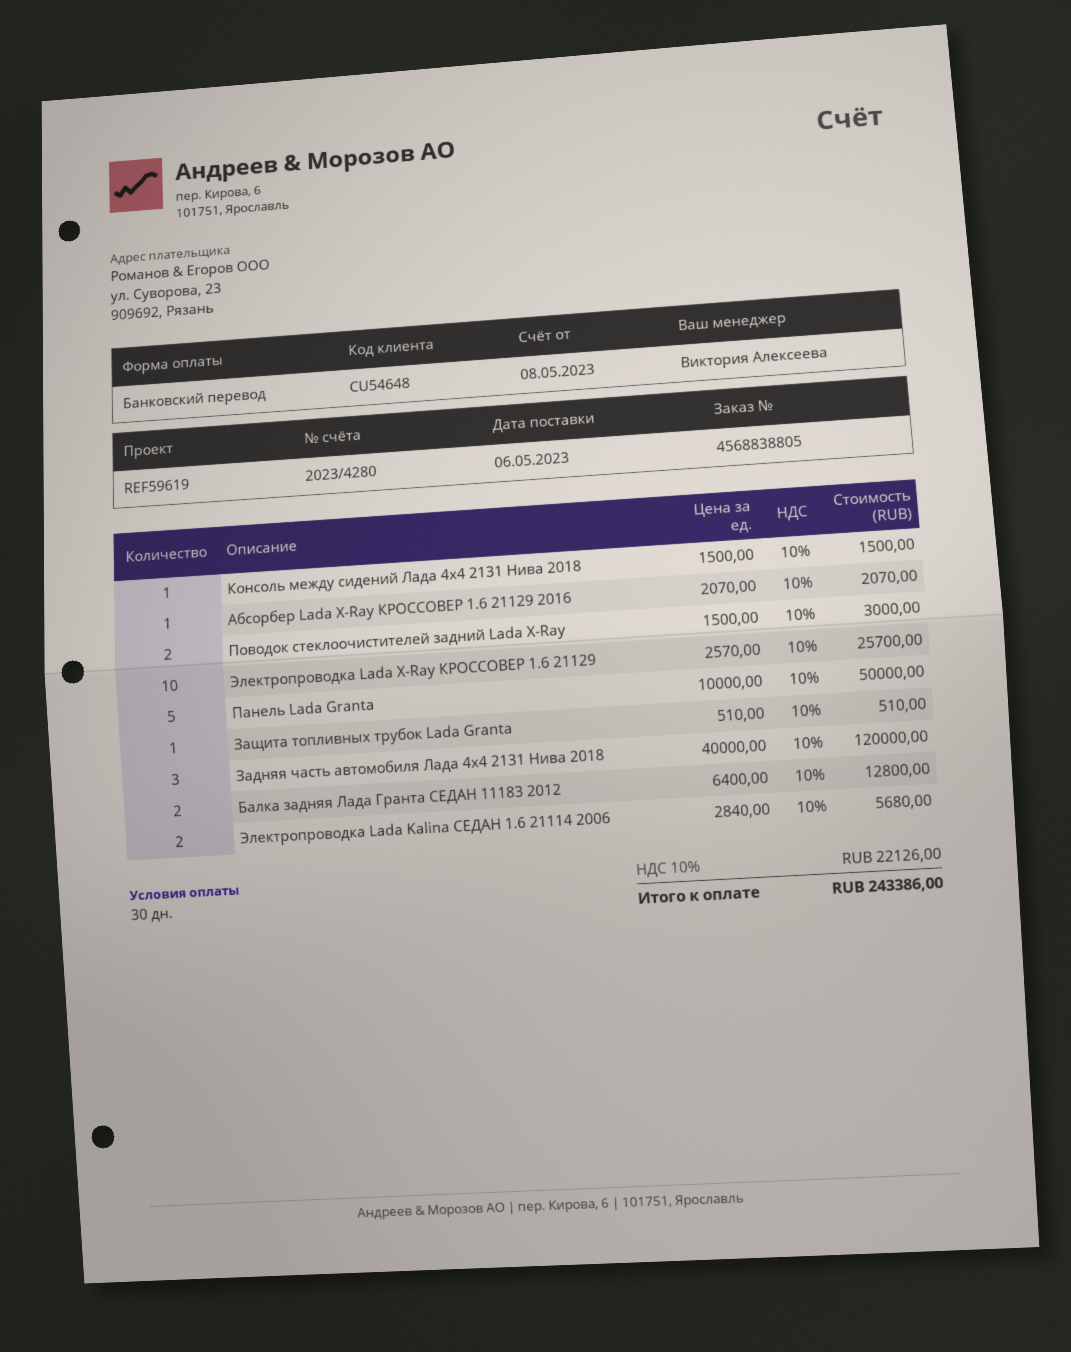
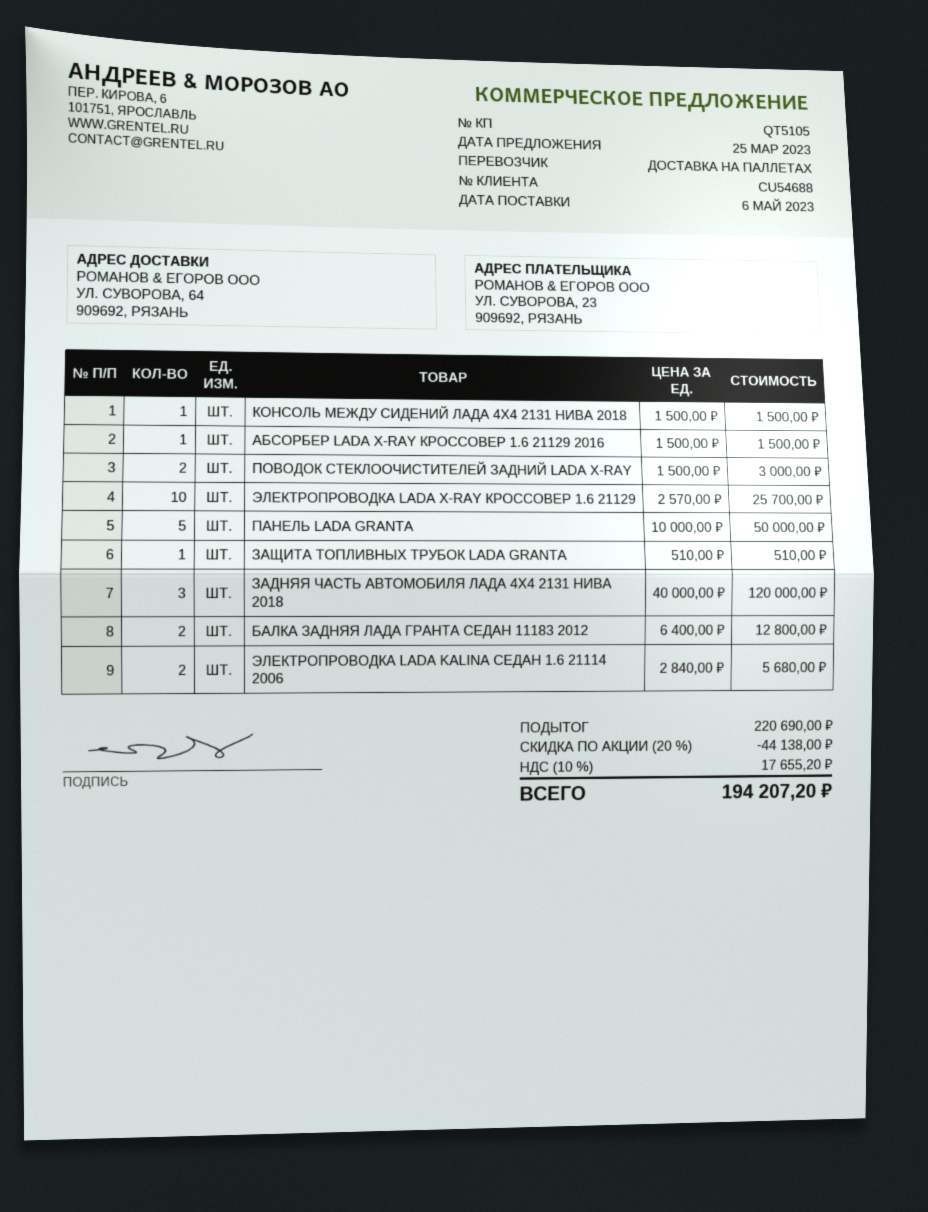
customer number: CU54648 -> CU54688
Абсорбер Lada X-Ray КРОССОВЕР 1.6 21129 2016: 1 x 2070.00 = 2070.00 -> 1 x 1500.00 = 1500.00
discount: none -> 20% = 44138.00
tax: 10% = 22126.00 -> 10% = 17655.20
total: 243386.00 -> 194207.20

